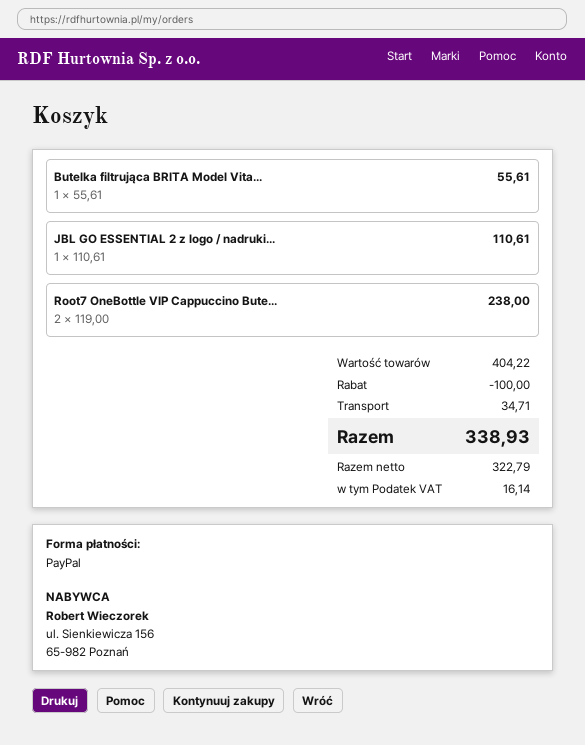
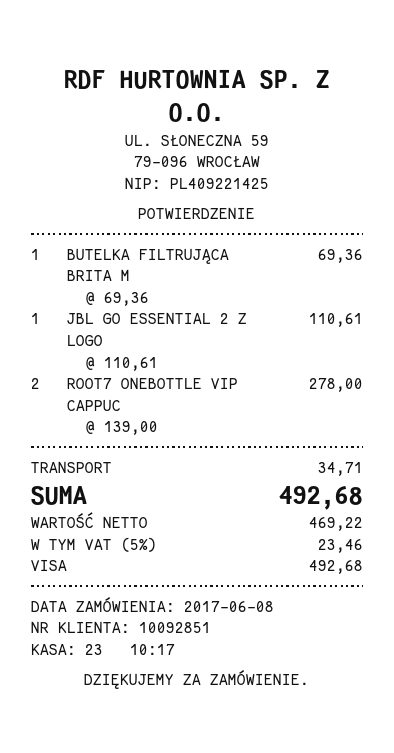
payment method: PayPal -> Visa
Butelka filtrująca BRITA Model Vita...: 1 x 55.61 = 55.61 -> 1 x 69.36 = 69.36
Root7 OneBottle VIP Cappuccino Bute...: 2 x 119.00 = 238.00 -> 2 x 139.00 = 278.00
discount: 100.00 -> none
net: 322.79 -> 469.22
tax: 16.14 -> 23.46
total: 338.93 -> 492.68

